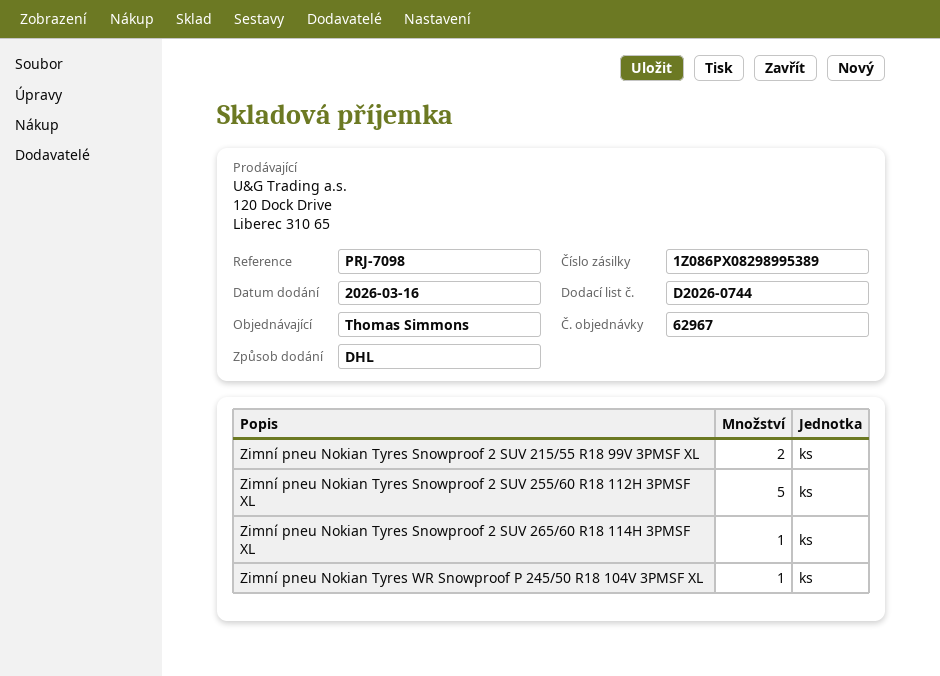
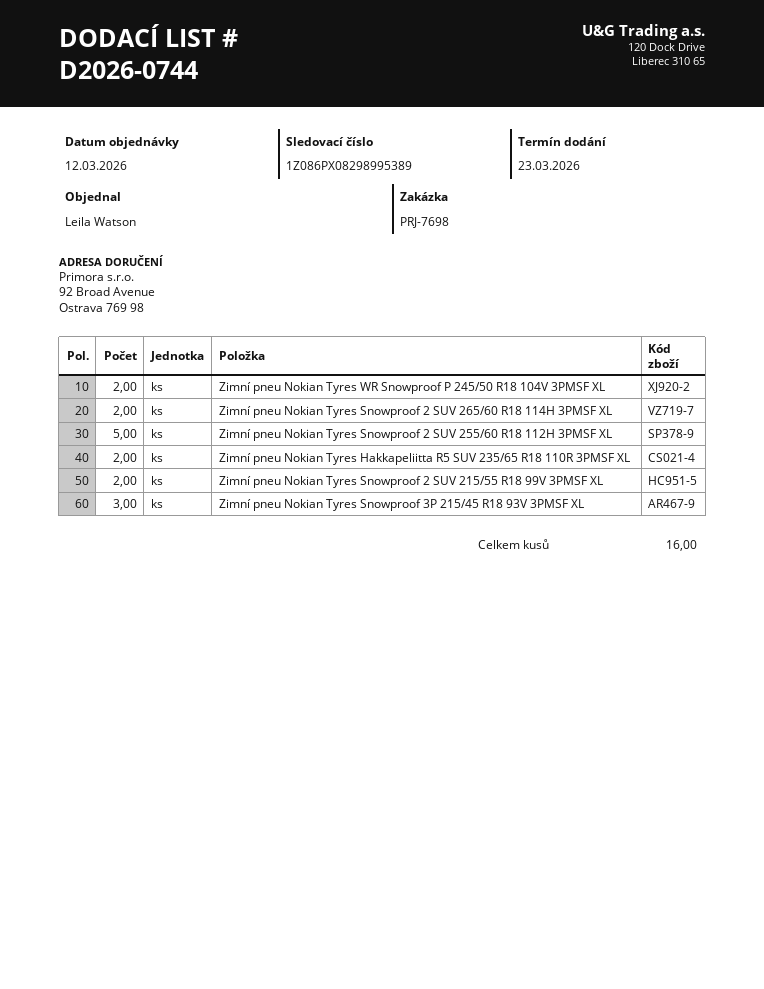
delivery date: 2026-03-16 -> 2026-03-23
reference: PRJ-7098 -> PRJ-7698
ordered by: Thomas Simmons -> Leila Watson
Zimní pneu Nokian Tyres Snowproof 2 SUV 265/60 R18 114H 3PMSF XL: 1 -> 2
Zimní pneu Nokian Tyres WR Snowproof P 245/50 R18 104V 3PMSF XL: 1 -> 2
Zimní pneu Nokian Tyres Hakkapeliitta R5 SUV 235/65 R18 110R 3PMSF XL: none -> 2
Zimní pneu Nokian Tyres Snowproof 3P 215/45 R18 93V 3PMSF XL: none -> 3

